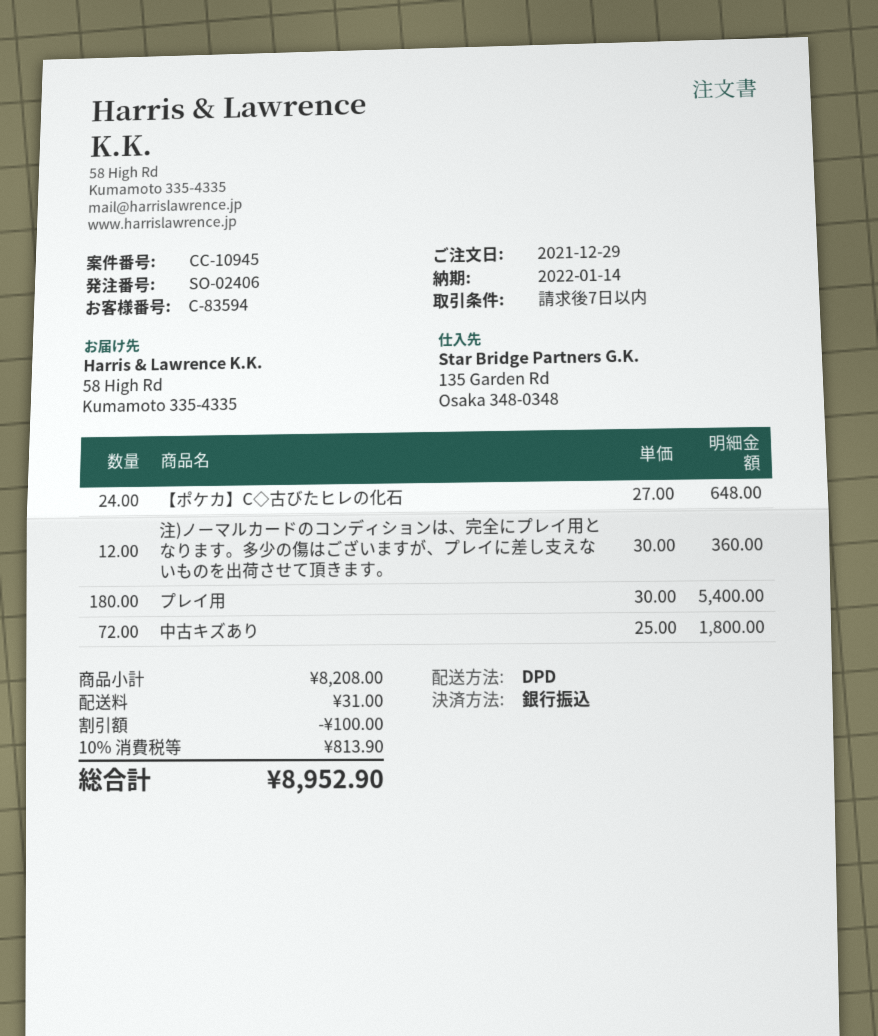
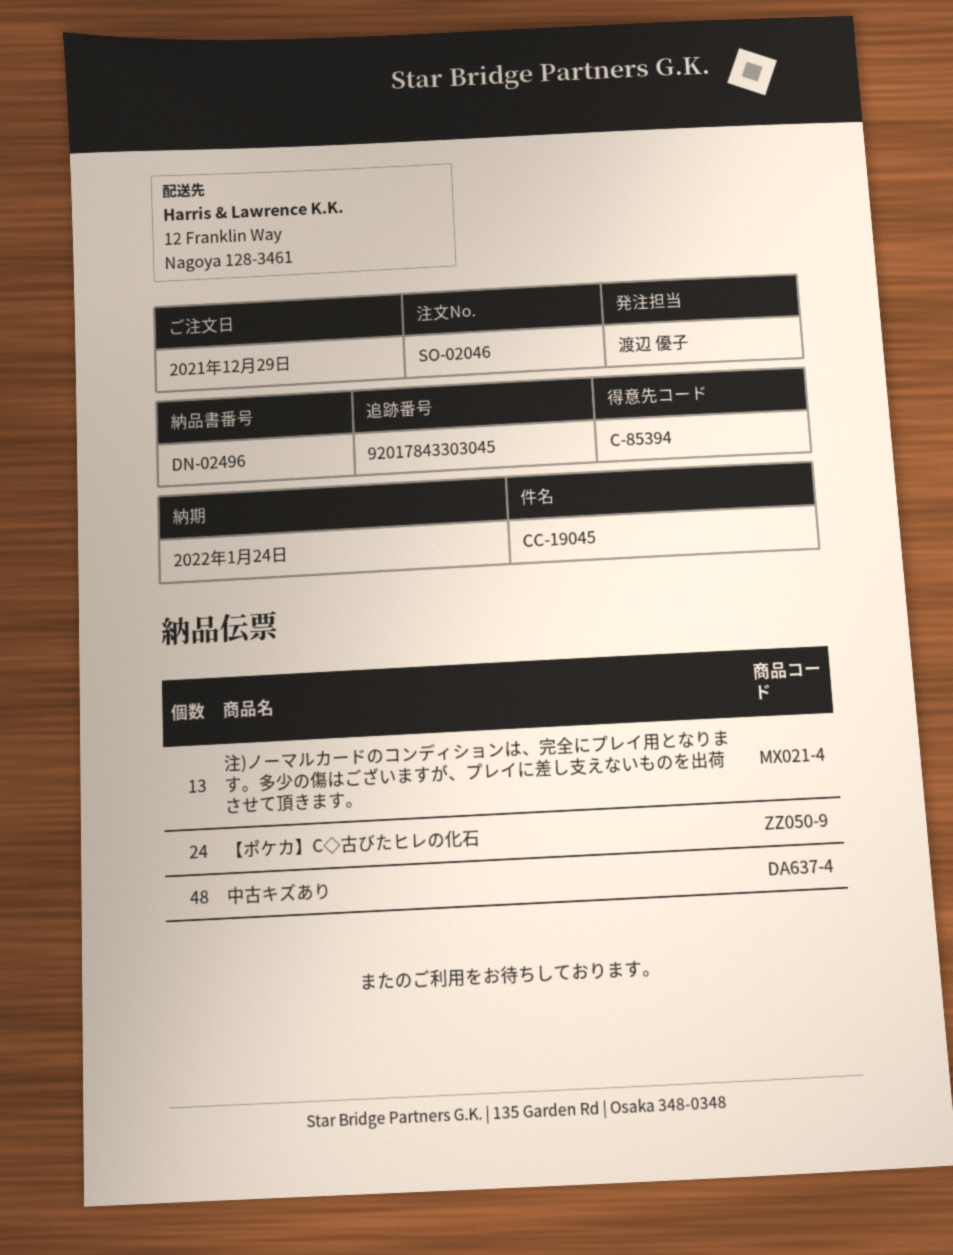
order number: SO-02406 -> SO-02046
delivery date: 2022-01-14 -> 2022-01-24
customer number: C-83594 -> C-85394
reference: CC-10945 -> CC-19045
ship to: 58 High Rd, Kumamoto 335-4335 -> 12 Franklin Way, Nagoya 128-3461
注)ノーマルカードのコンディションは、完全にプレイ用となります。多少の傷はございますが、プレイに差し支えないものを出荷させて頂きます。: 12 -> 13
プレイ用: 180 -> none
中古キズあり: 72 -> 48

